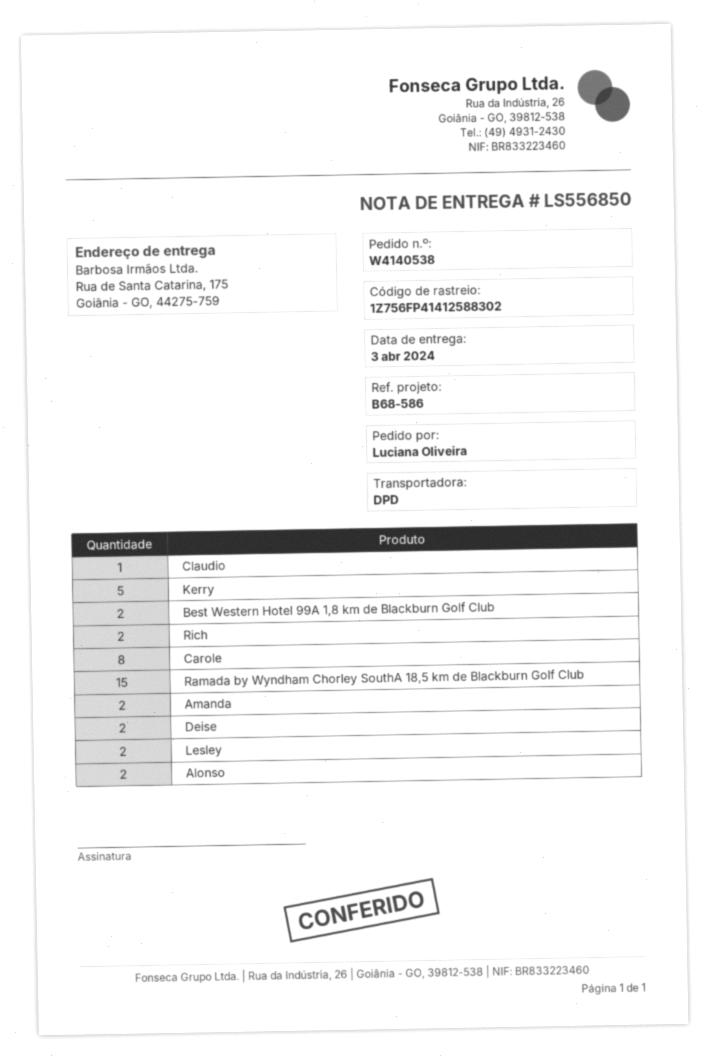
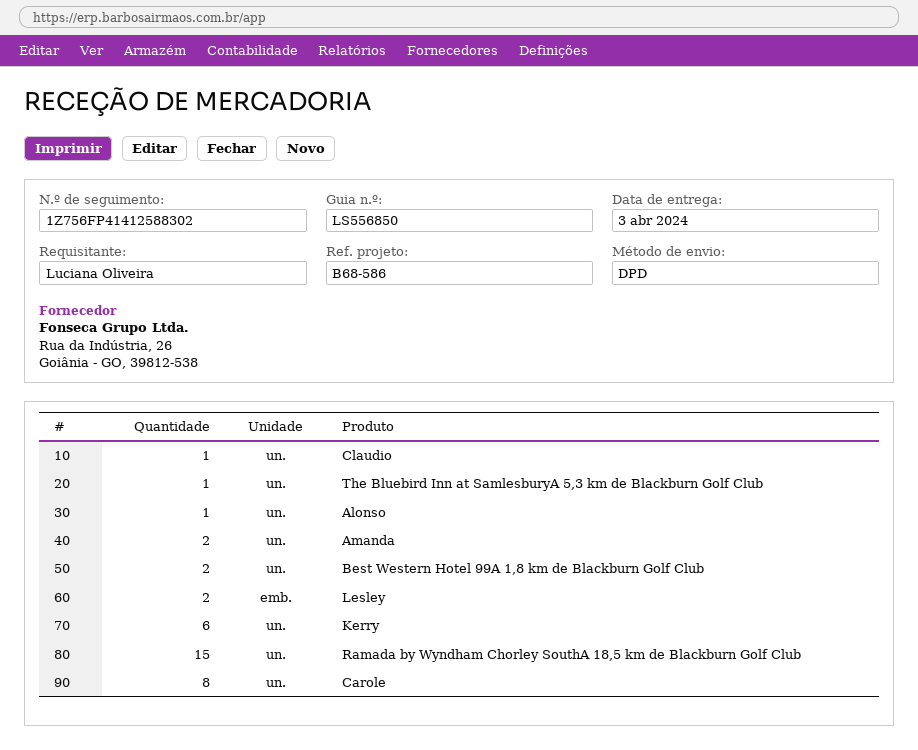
Kerry: 5 -> 6
Rich: 2 -> none
Deise: 2 -> none
Alonso: 2 -> 1
The Bluebird Inn at SamlesburyA 5,3 km de Blackburn Golf Club: none -> 1

